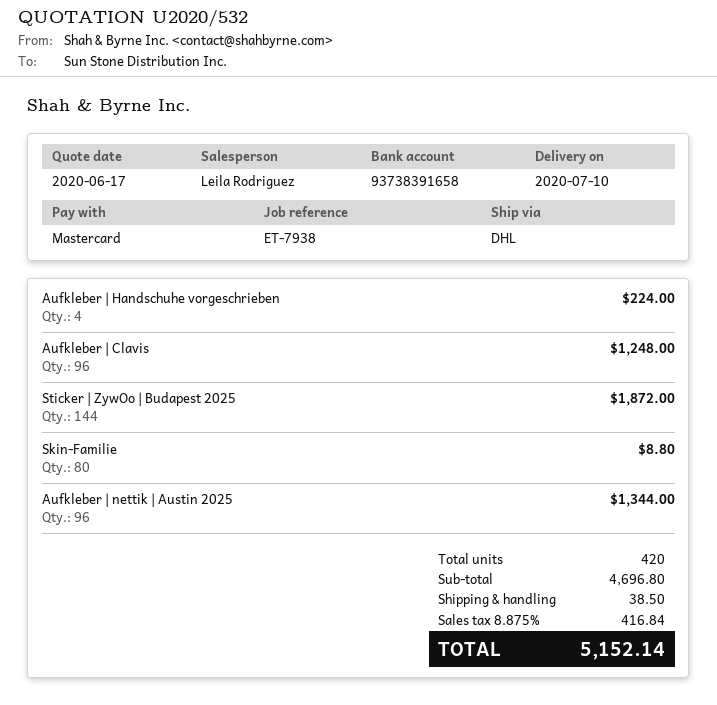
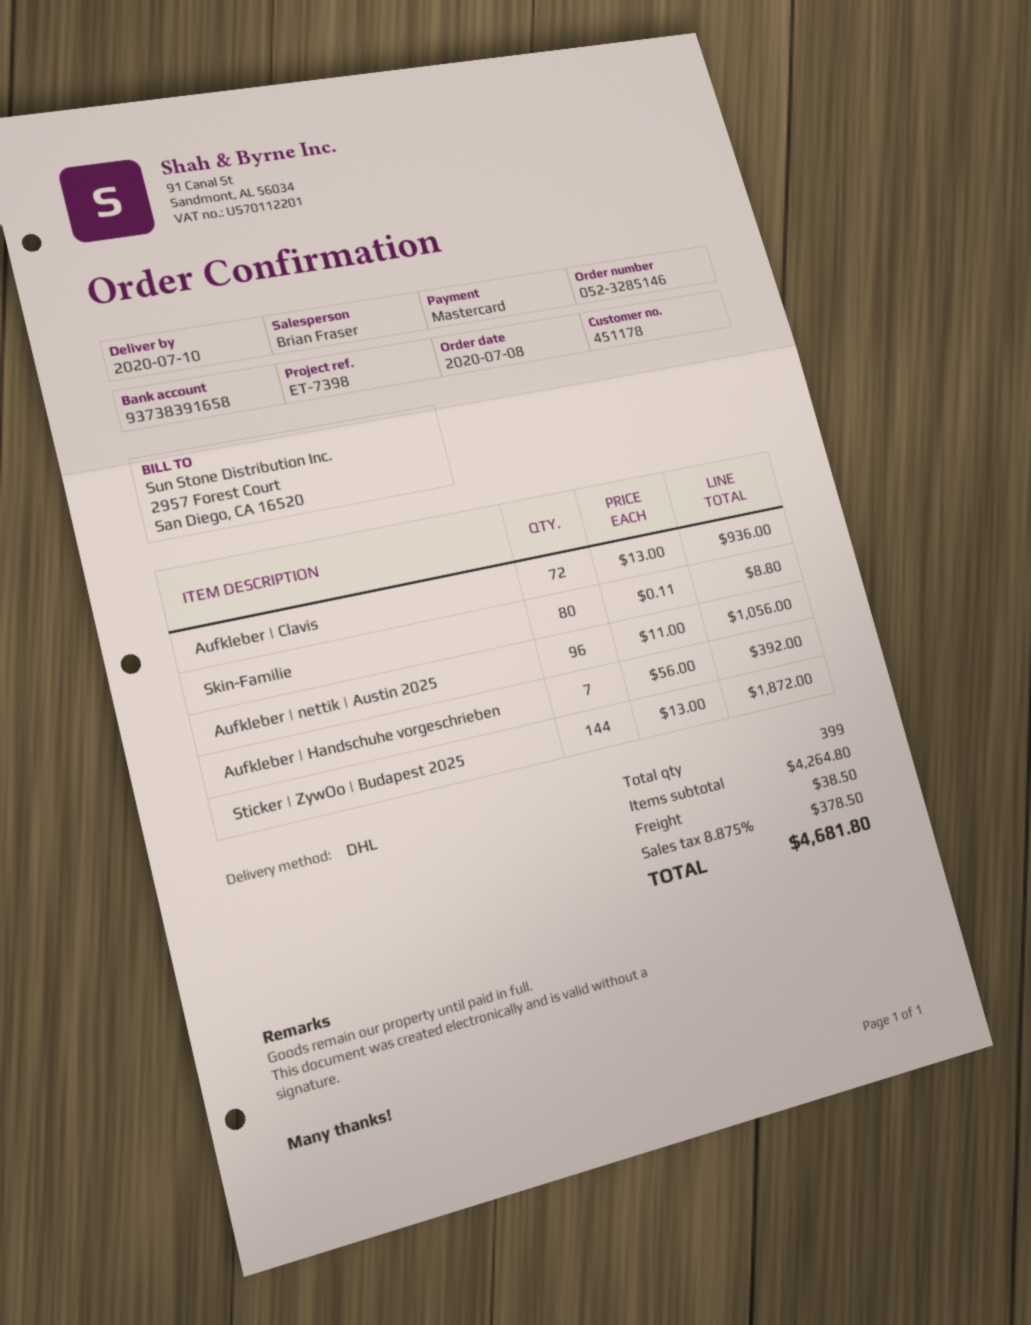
reference: ET-7938 -> ET-7398
sales rep: Leila Rodriguez -> Brian Fraser
Aufkleber | Handschuhe vorgeschrieben: 4 for 224.00 -> 7 for 392.00
Aufkleber | Clavis: 96 for 1248.00 -> 72 for 936.00
Aufkleber | nettik | Austin 2025: 96 for 1344.00 -> 96 for 1056.00
total quantity: 420 -> 399
subtotal: 4696.80 -> 4264.80
tax: 8.875% = 416.84 -> 8.875% = 378.50
total: 5152.14 -> 4681.80

